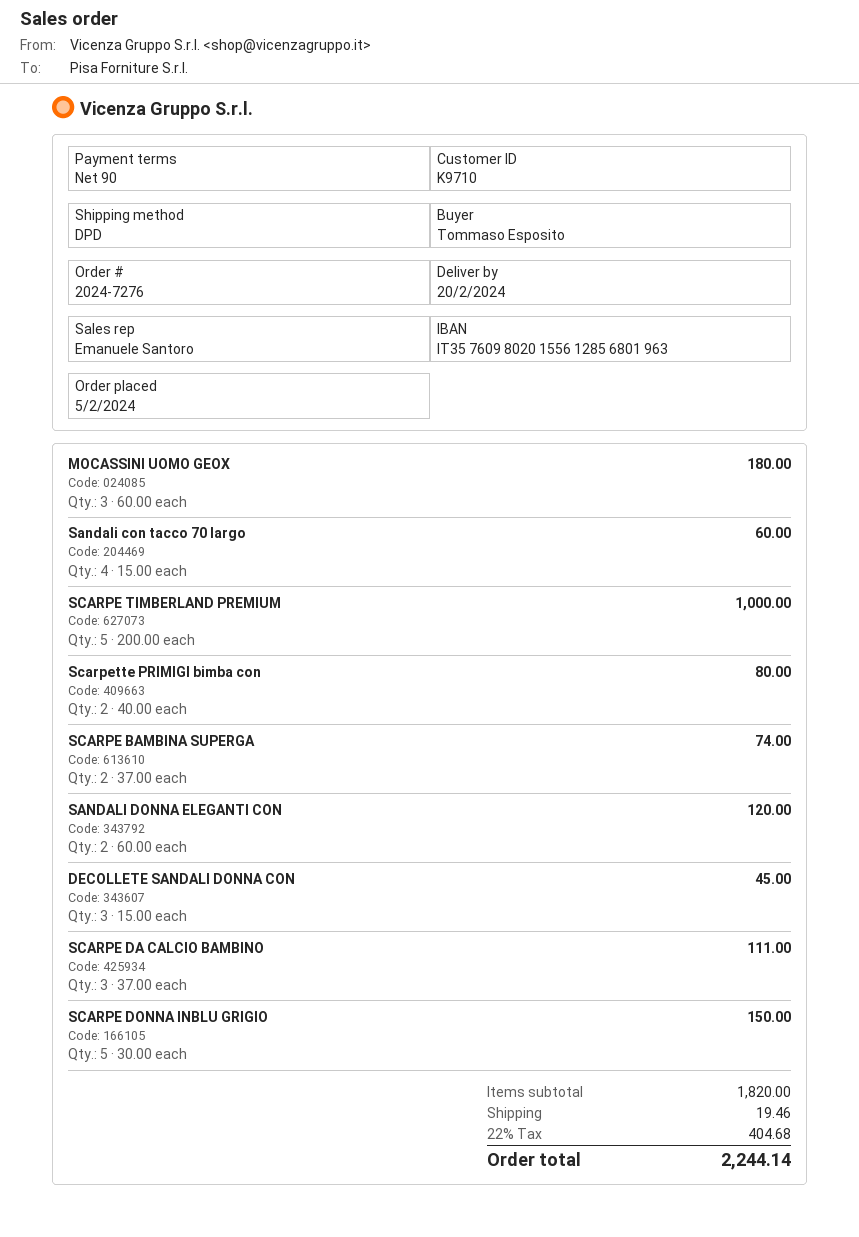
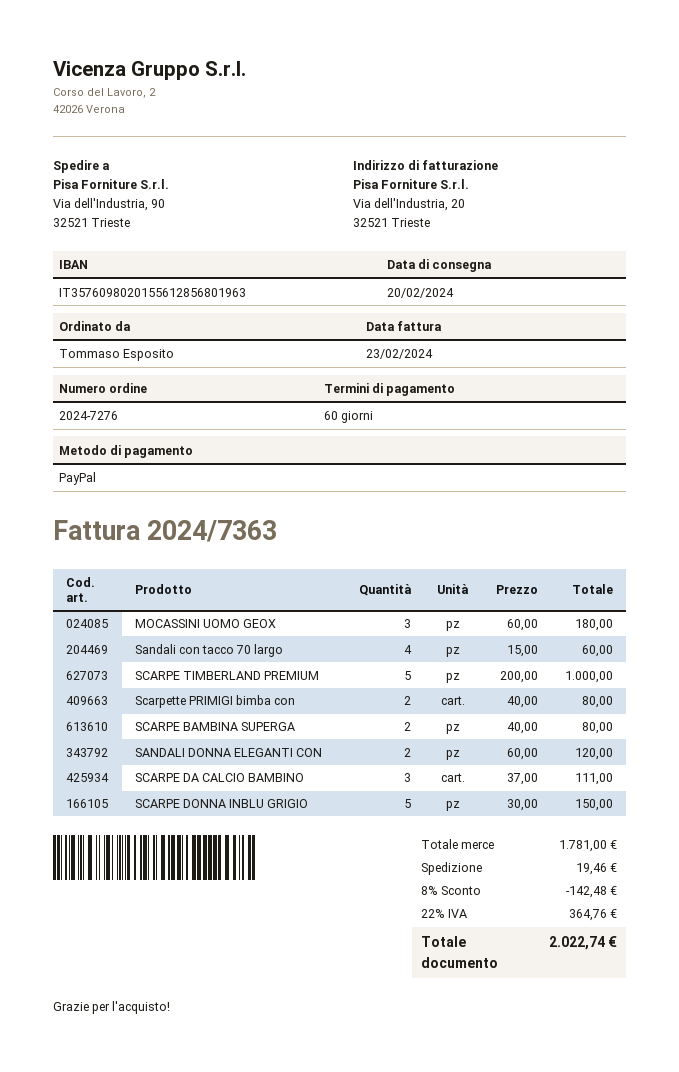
payment terms: 90 days -> 60 days
SCARPE BAMBINA SUPERGA: 2 x 37.00 = 74.00 -> 2 x 40.00 = 80.00
DECOLLETE SANDALI DONNA CON: 3 x 15.00 = 45.00 -> none
subtotal: 1820.00 -> 1781.00
discount: none -> 8% = 142.48
tax: 22% = 404.68 -> 22% = 364.76
total: 2244.14 -> 2022.74

